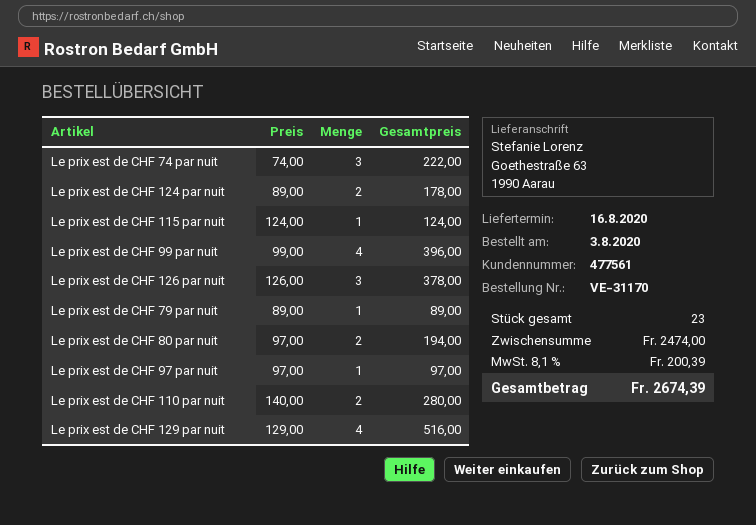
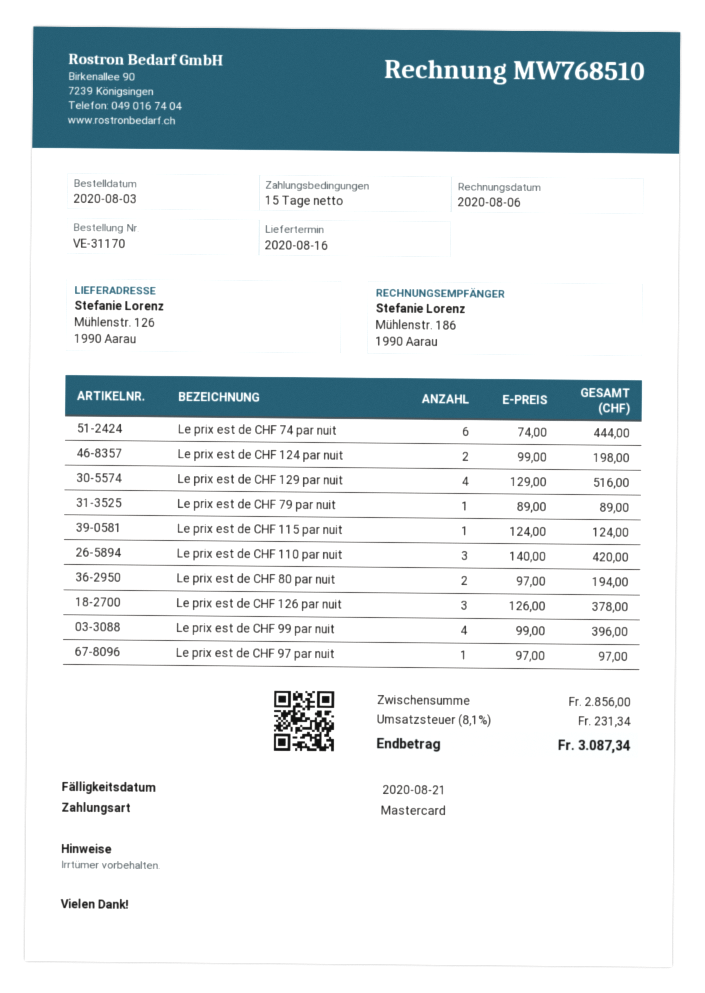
ship to: Goethestraße 63, 1990 Aarau -> Mühlenstr. 126, 1990 Aarau
Le prix est de CHF 74 par nuit: 3 x 74.00 = 222.00 -> 6 x 74.00 = 444.00
Le prix est de CHF 124 par nuit: 2 x 89.00 = 178.00 -> 2 x 99.00 = 198.00
Le prix est de CHF 110 par nuit: 2 x 140.00 = 280.00 -> 3 x 140.00 = 420.00
subtotal: 2474.00 -> 2856.00
tax: 8.1% = 200.39 -> 8.1% = 231.34
total: 2674.39 -> 3087.34

